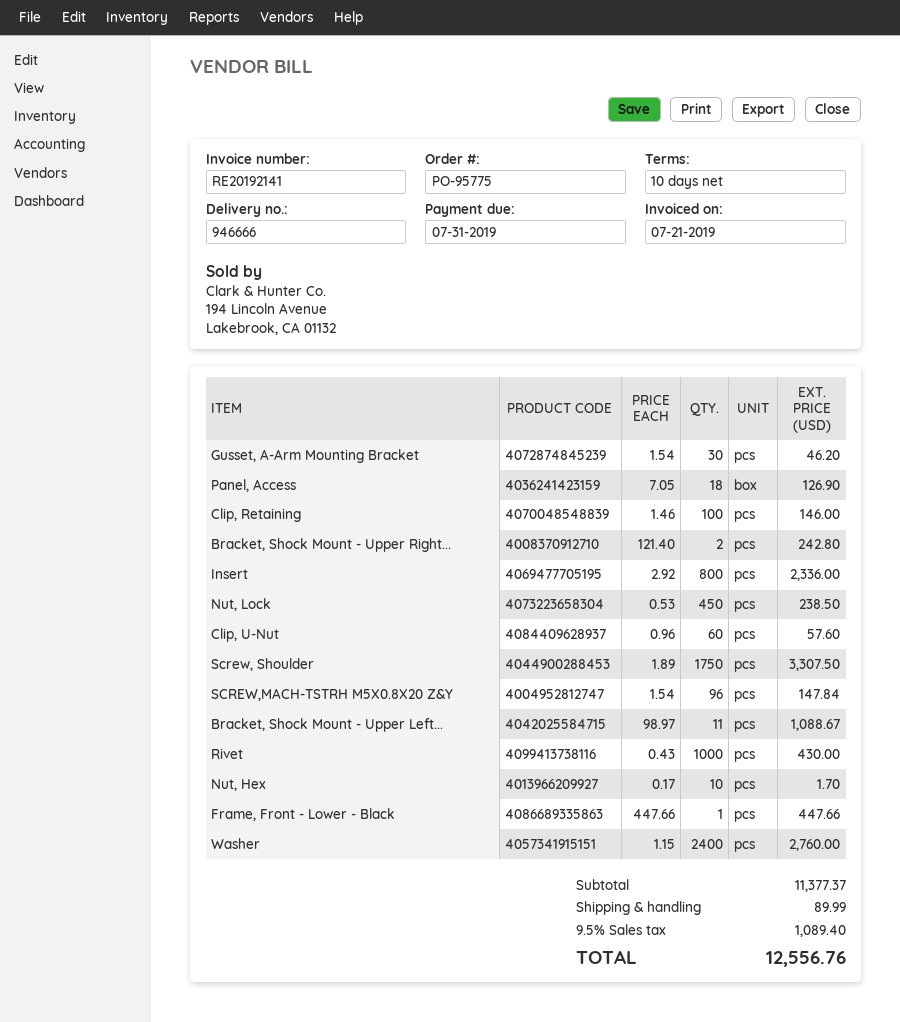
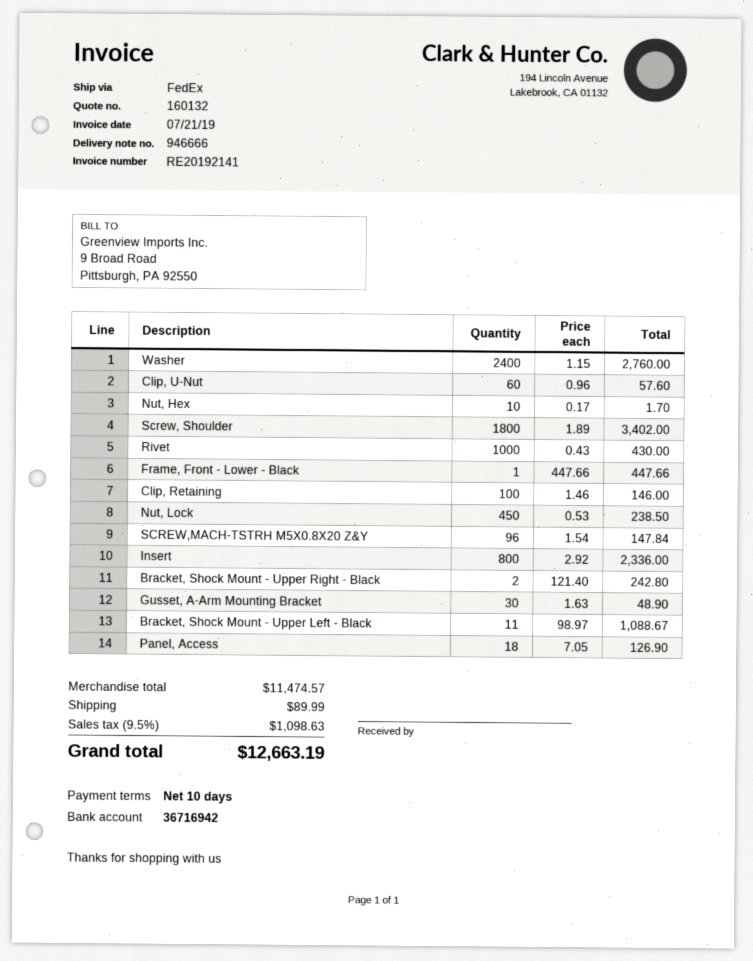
Gusset, A-Arm Mounting Bracket: 30 x 1.54 = 46.20 -> 30 x 1.63 = 48.90
Screw, Shoulder: 1750 x 1.89 = 3307.50 -> 1800 x 1.89 = 3402.00
subtotal: 11377.37 -> 11474.57
tax: 9.5% = 1089.40 -> 9.5% = 1098.63
total: 12556.76 -> 12663.19

